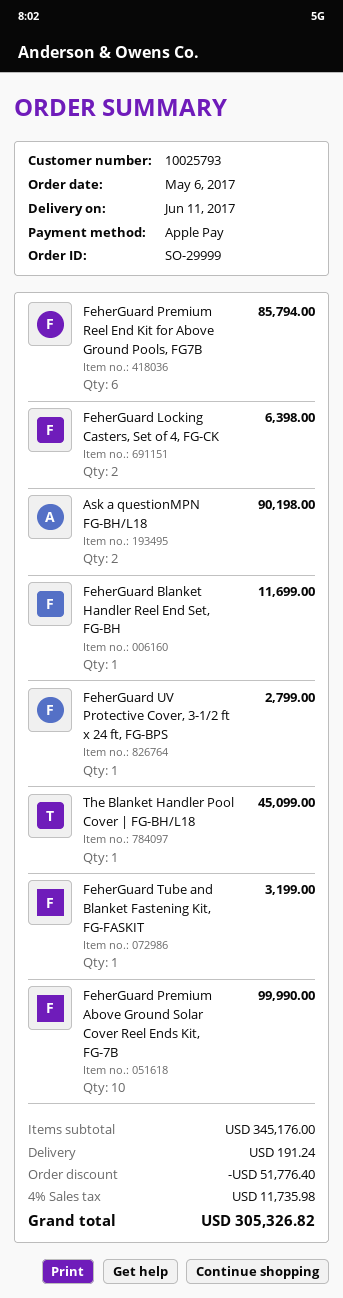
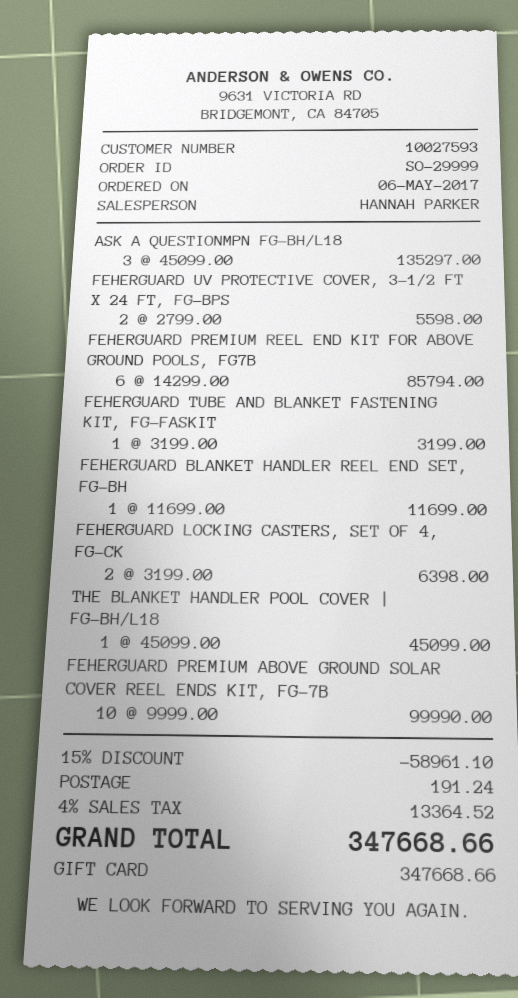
customer number: 10025793 -> 10027593
payment method: Apple Pay -> gift card
Ask a questionMPN FG-BH/L18: 2 for 90198.00 -> 3 for 135297.00
FeherGuard UV Protective Cover, 3-1/2 ft x 24 ft, FG-BPS: 1 for 2799.00 -> 2 for 5598.00
discount: 51776.40 -> 58961.10
tax: 4% = 11735.98 -> 4% = 13364.52
total: 305326.82 -> 347668.66

